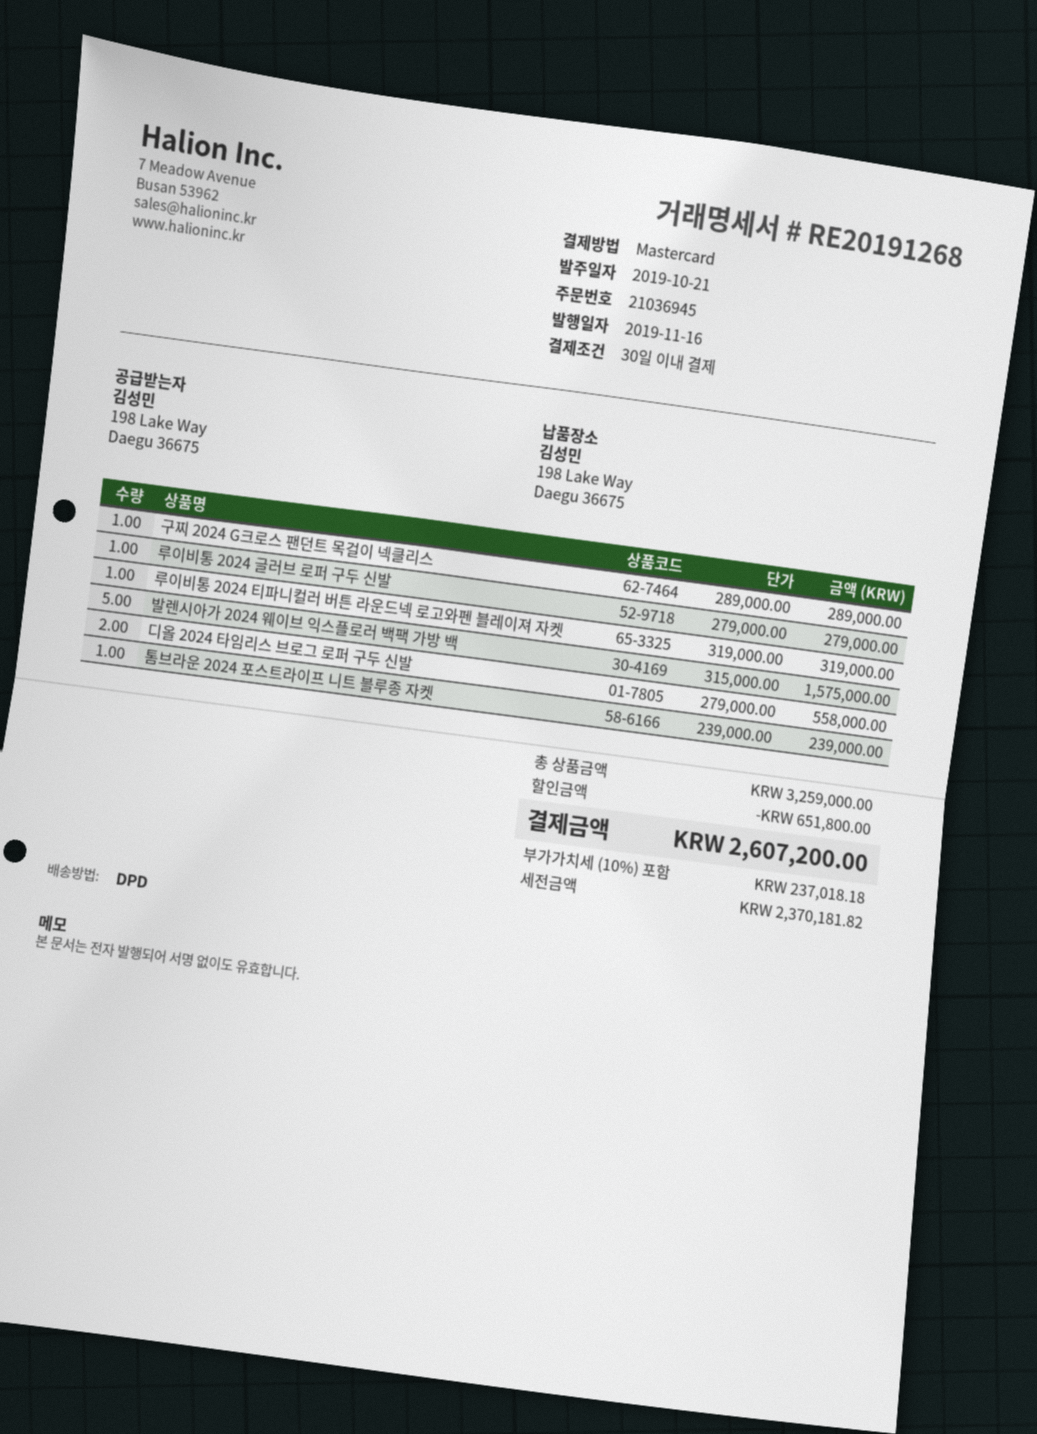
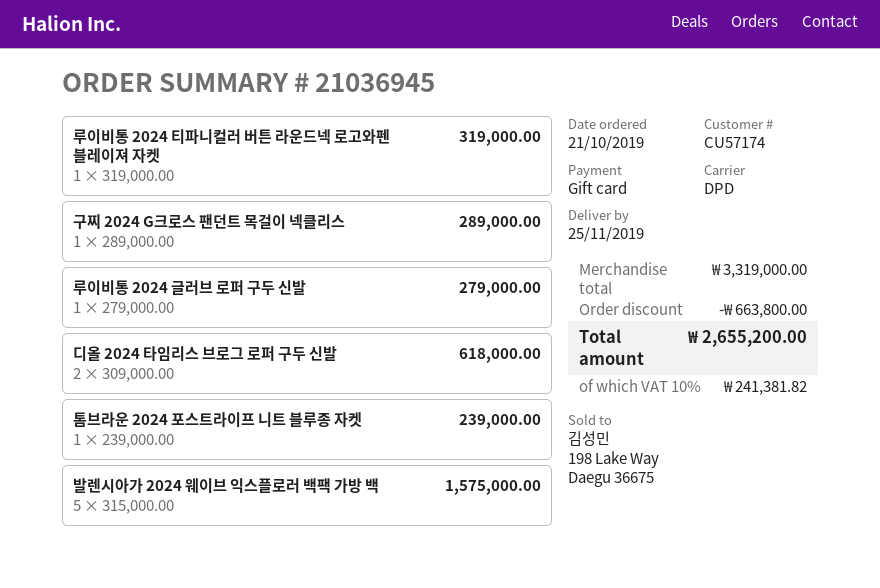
payment method: Mastercard -> gift card
디올 2024 타임리스 브로그 로퍼 구두 신발: 2 x 279000.00 = 558000.00 -> 2 x 309000.00 = 618000.00
subtotal: 3259000.00 -> 3319000.00
discount: 651800.00 -> 663800.00
tax: 10% = 237018.18 -> 10% = 241381.82
total: 2607200.00 -> 2655200.00

